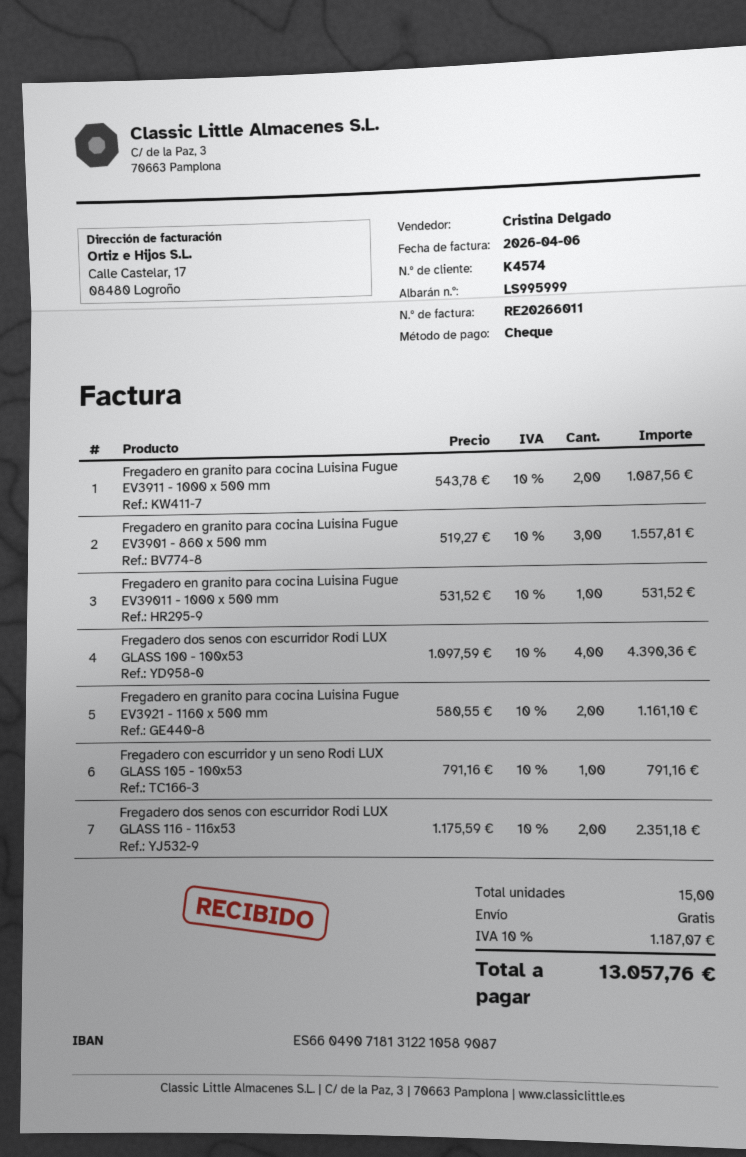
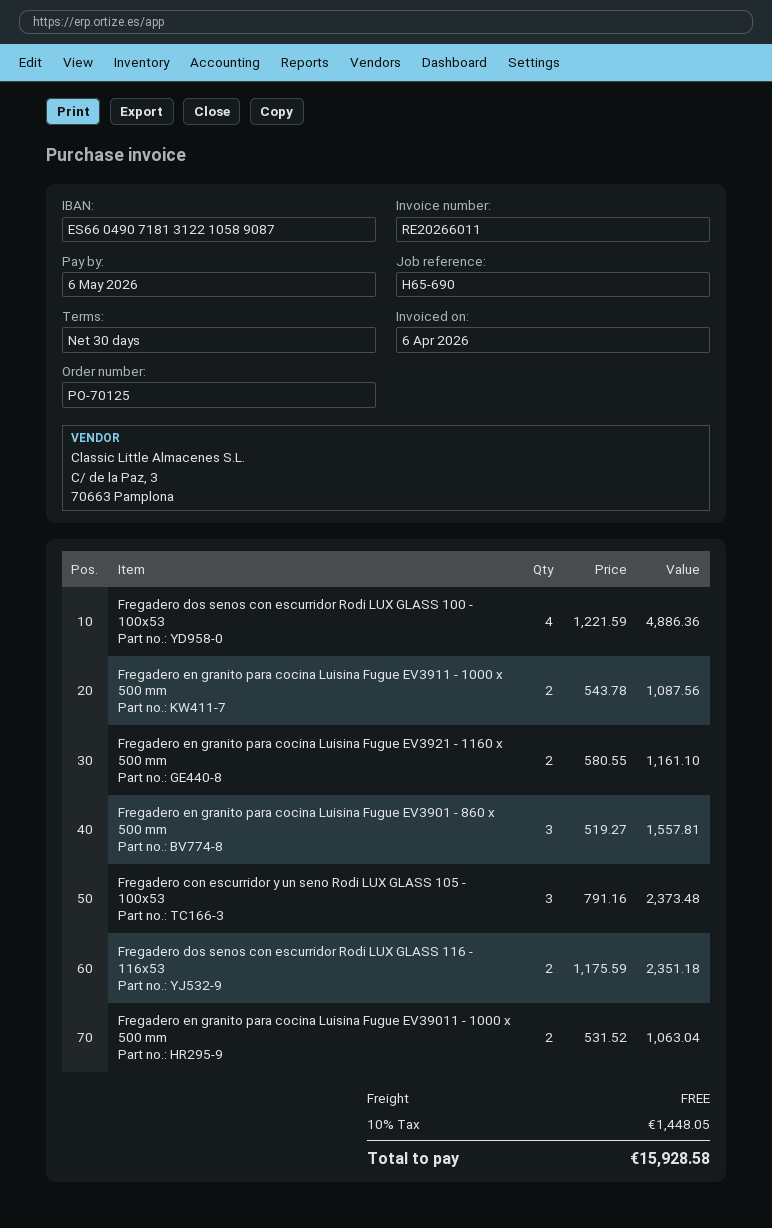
Fregadero en granito para cocina Luisina Fugue EV39011 - 1000 x 500 mm: 1 x 531.52 = 531.52 -> 2 x 531.52 = 1063.04
Fregadero dos senos con escurridor Rodi LUX GLASS 100 - 100x53: 4 x 1097.59 = 4390.36 -> 4 x 1221.59 = 4886.36
Fregadero con escurridor y un seno Rodi LUX GLASS 105 - 100x53: 1 x 791.16 = 791.16 -> 3 x 791.16 = 2373.48
tax: 10% = 1187.07 -> 10% = 1448.05
total: 13057.76 -> 15928.58

